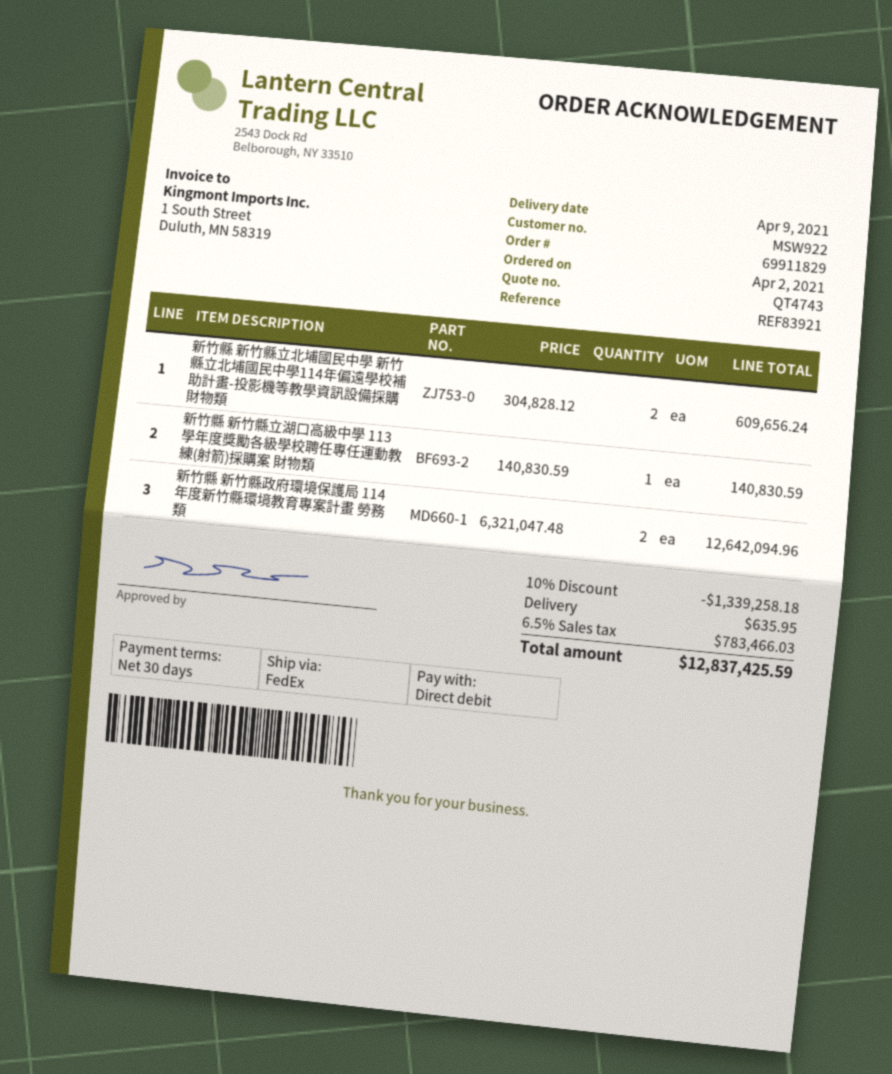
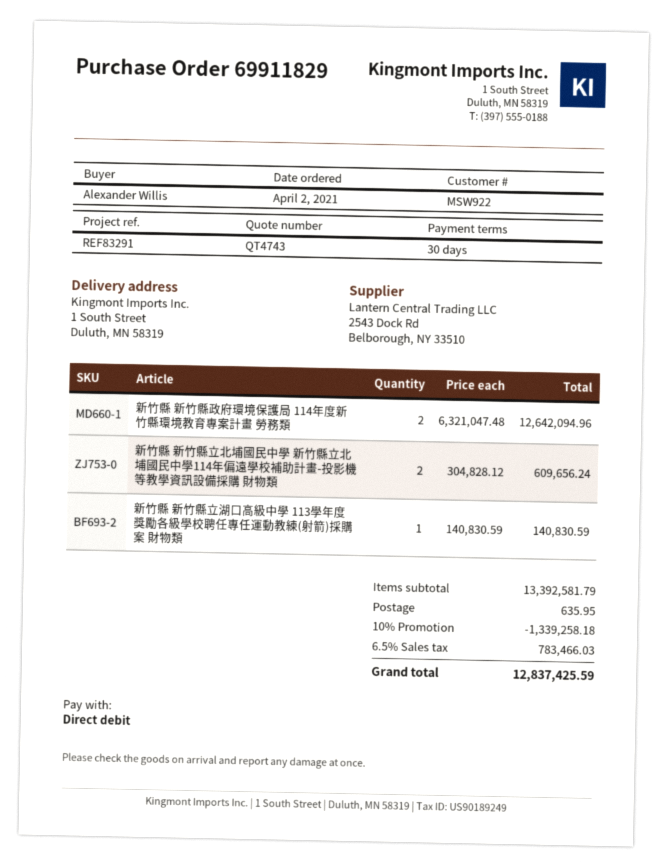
reference: REF83921 -> REF83291

